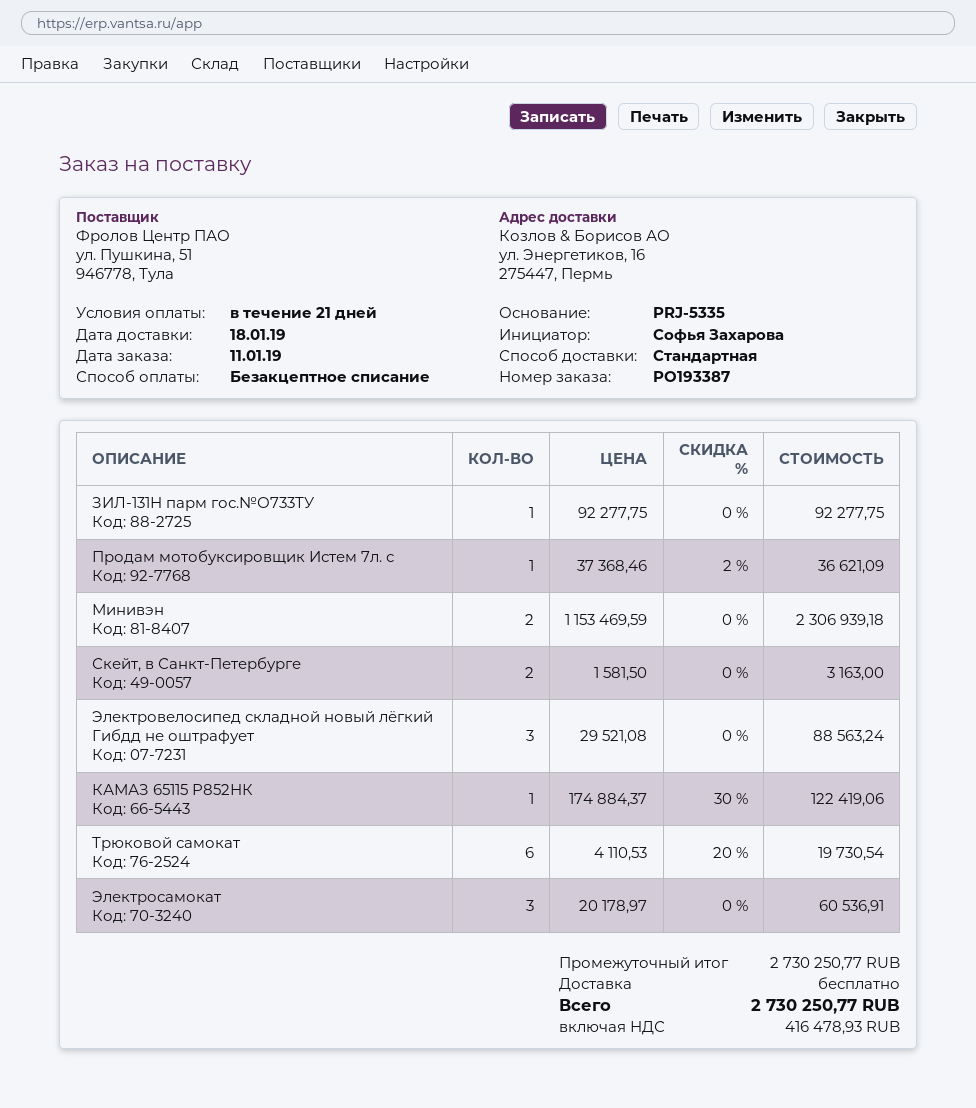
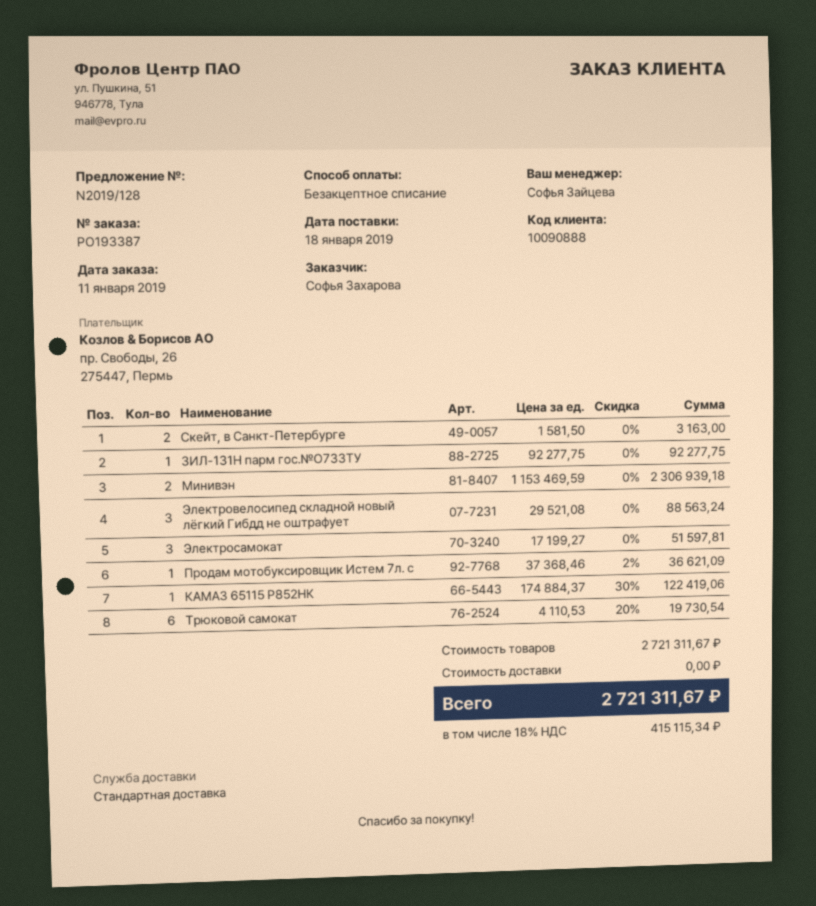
Электросамокат: 3 x 20178.97 = 60536.91 -> 3 x 17199.27 = 51597.81
subtotal: 2730250.77 -> 2721311.67
tax: 416478.93 -> 415115.34
total: 2730250.77 -> 2721311.67

